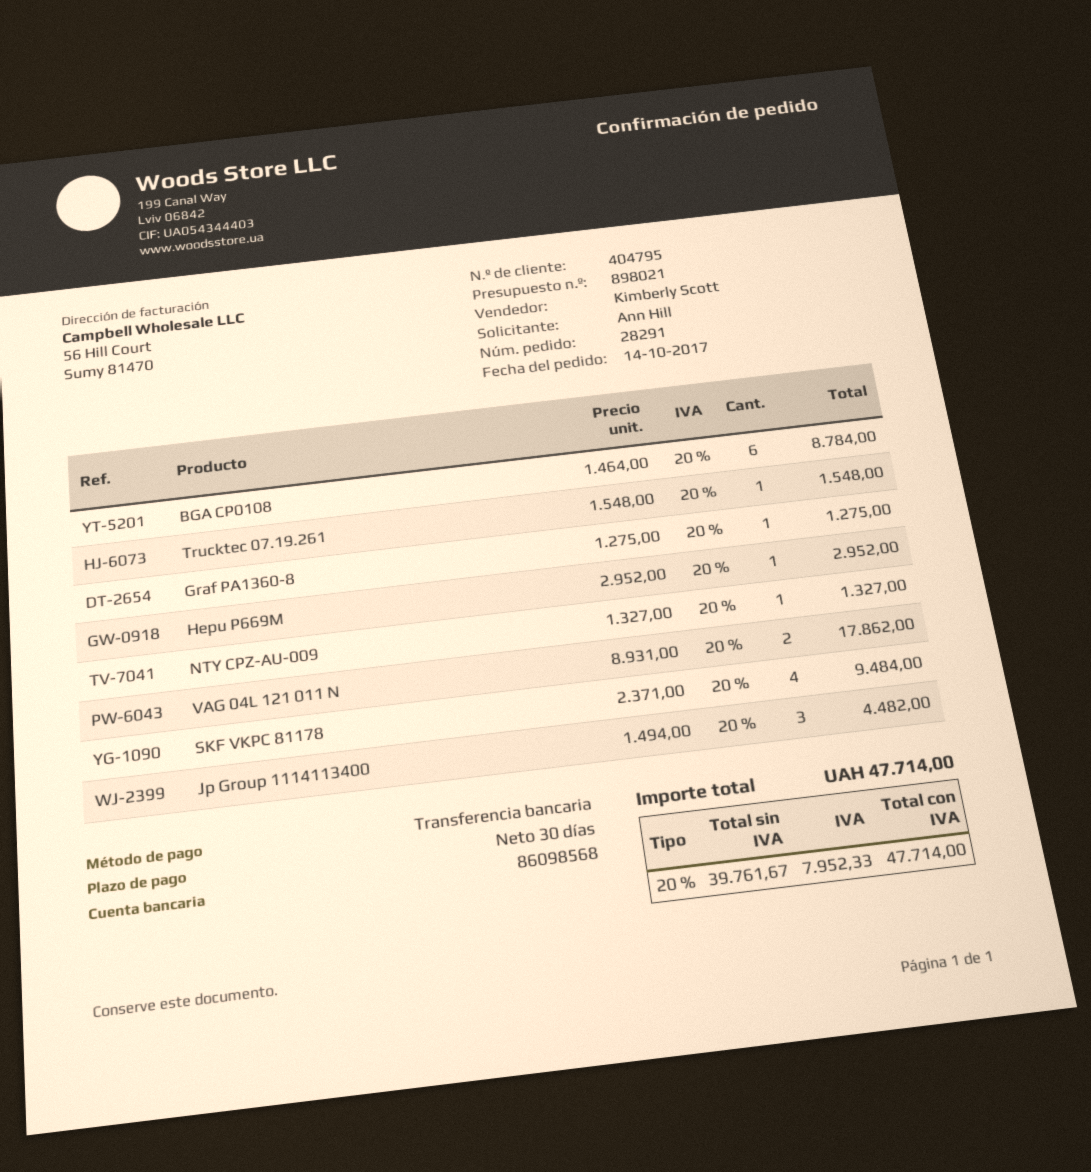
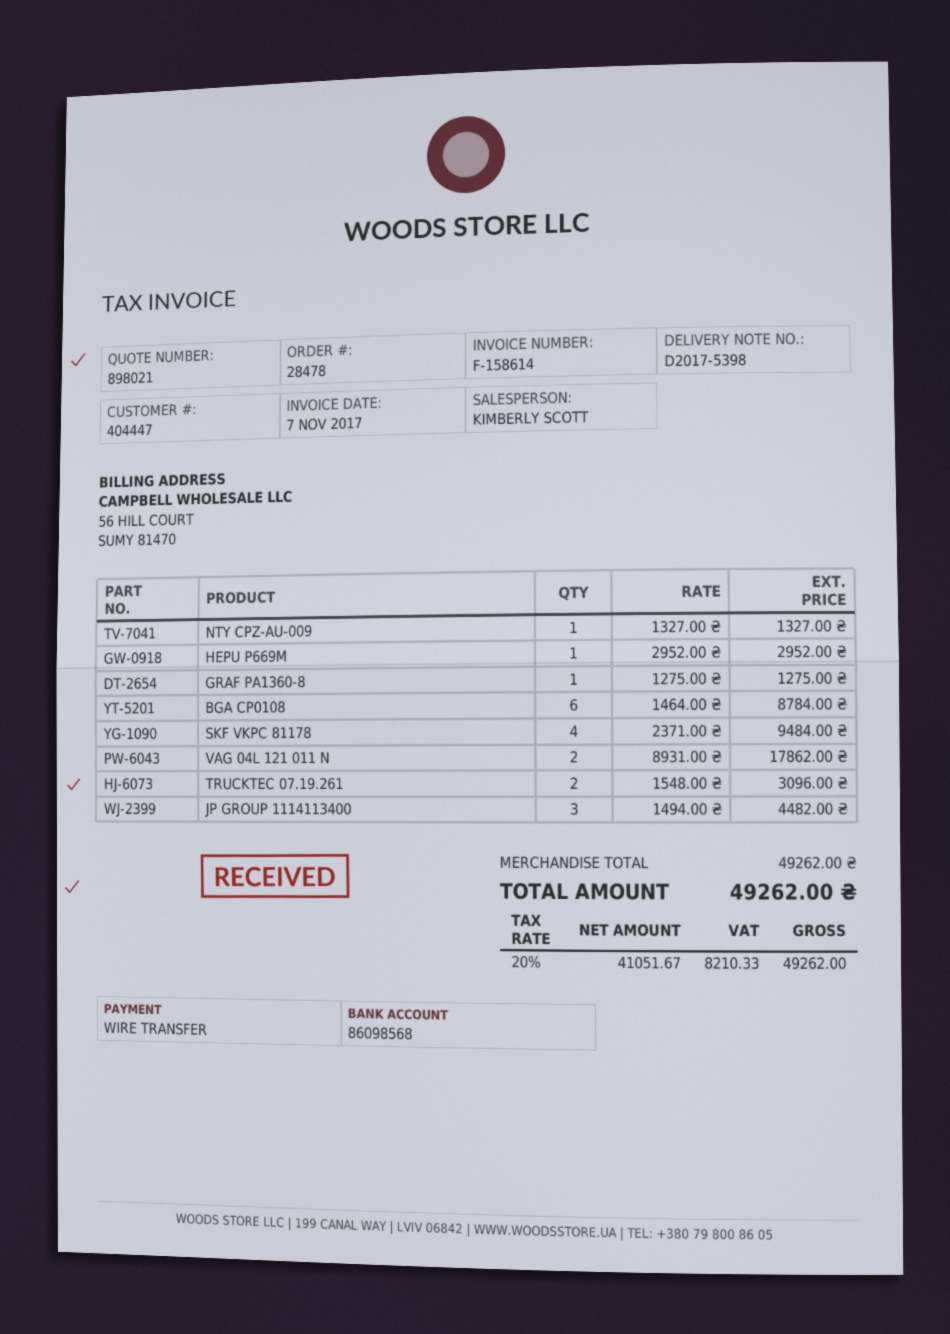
order number: 28291 -> 28478
customer number: 404795 -> 404447
Trucktec 07.19.261: 1 x 1548.00 = 1548.00 -> 2 x 1548.00 = 3096.00
net: 39761.67 -> 41051.67
tax: 20% = 7952.33 -> 20% = 8210.33
total: 47714.00 -> 49262.00

